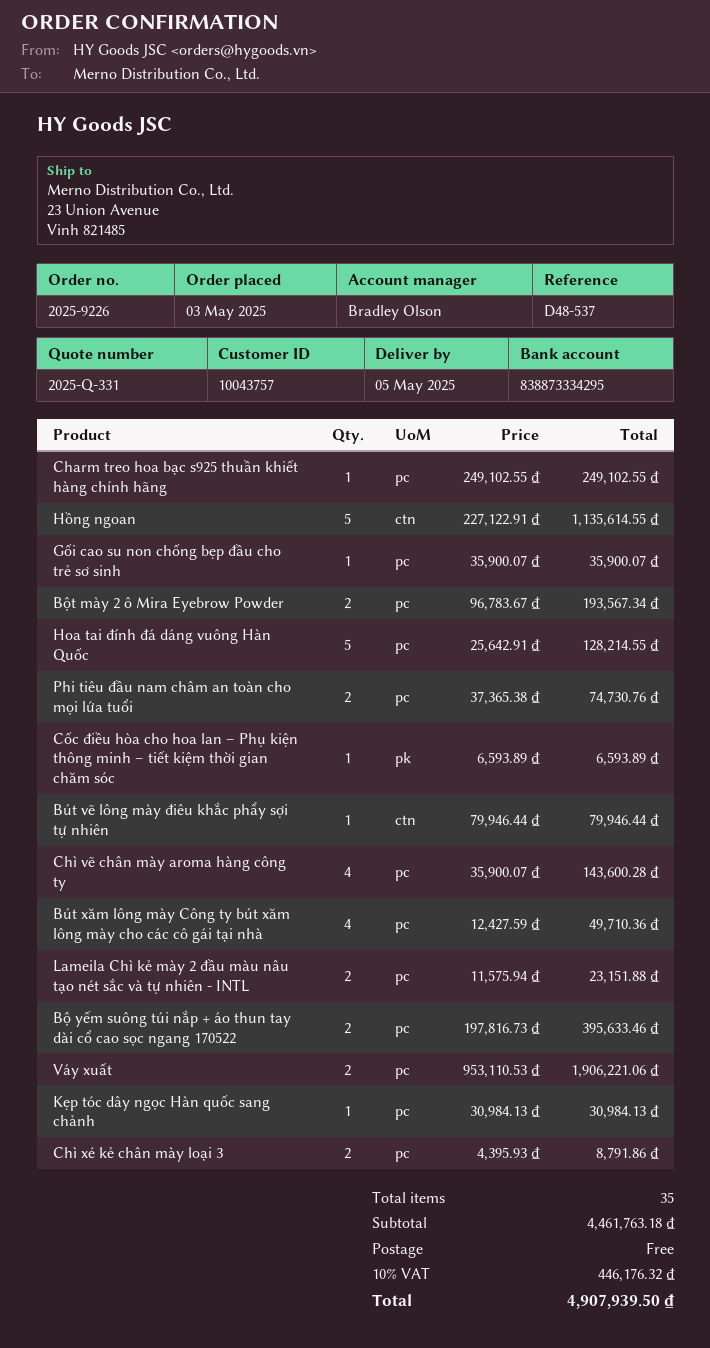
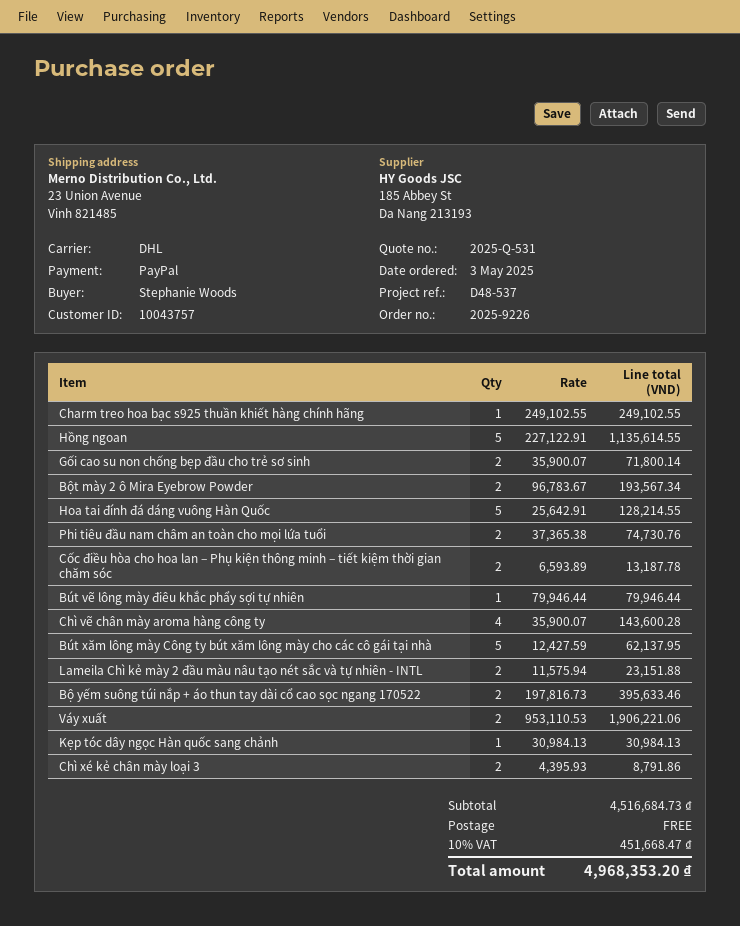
quote number: 2025-Q-331 -> 2025-Q-531
Gối cao su non chống bẹp đầu cho trẻ sơ sinh: 1 x 35900.07 = 35900.07 -> 2 x 35900.07 = 71800.14
Cốc điều hòa cho hoa lan – Phụ kiện thông minh – tiết kiệm thời gian chăm sóc: 1 x 6593.89 = 6593.89 -> 2 x 6593.89 = 13187.78
Bút xăm lông mày Công ty bút xăm lông mày cho các cô gái tại nhà: 4 x 12427.59 = 49710.36 -> 5 x 12427.59 = 62137.95
subtotal: 4461763.18 -> 4516684.73
tax: 10% = 446176.32 -> 10% = 451668.47
total: 4907939.50 -> 4968353.20

